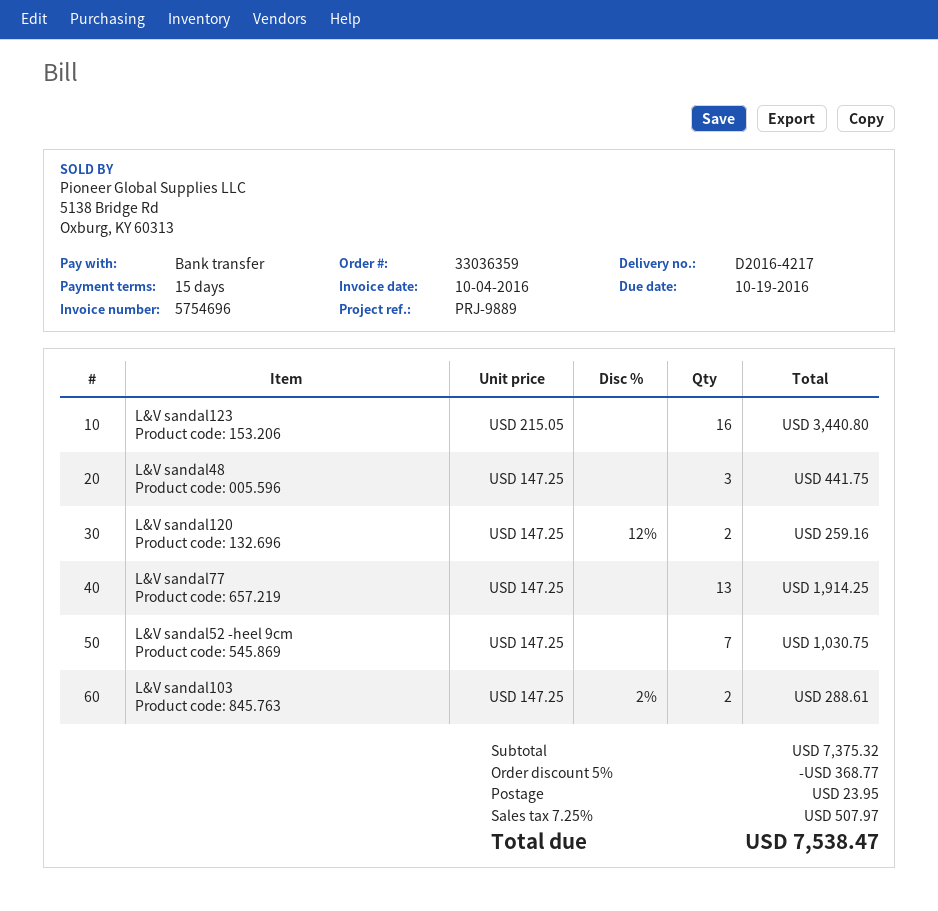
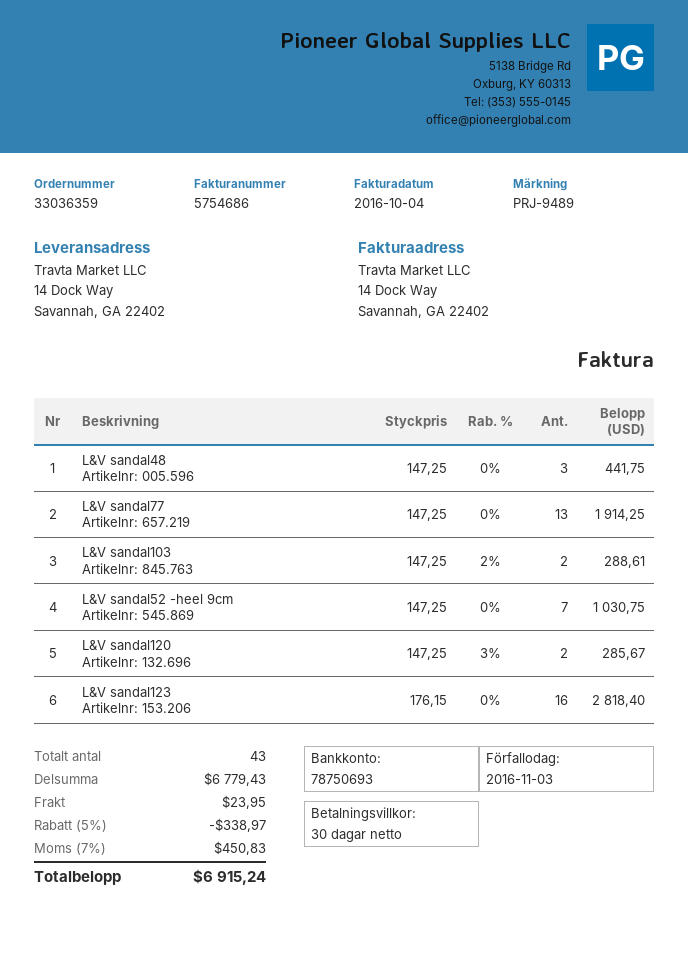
invoice number: 5754696 -> 5754686
payment terms: 15 days -> 30 days
due date: 2016-10-19 -> 2016-11-03
reference: PRJ-9889 -> PRJ-9489
L&V sandal123: 16 x 215.05 = 3440.80 -> 16 x 176.15 = 2818.40
L&V sandal120: 2 x 147.25 - 12% = 259.16 -> 2 x 147.25 - 3% = 285.67
subtotal: 7375.32 -> 6779.43
discount: 5% = 368.77 -> 5% = 338.97
tax: 7.25% = 507.97 -> 7% = 450.83
total: 7538.47 -> 6915.24

